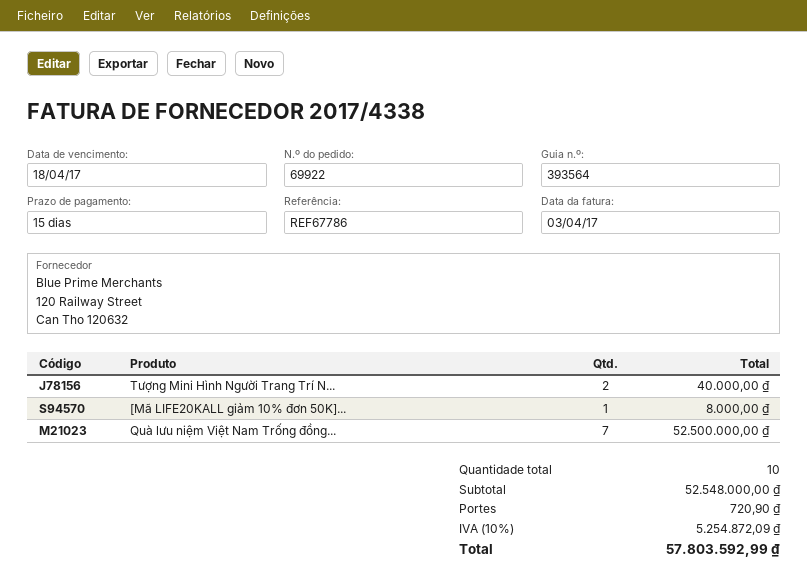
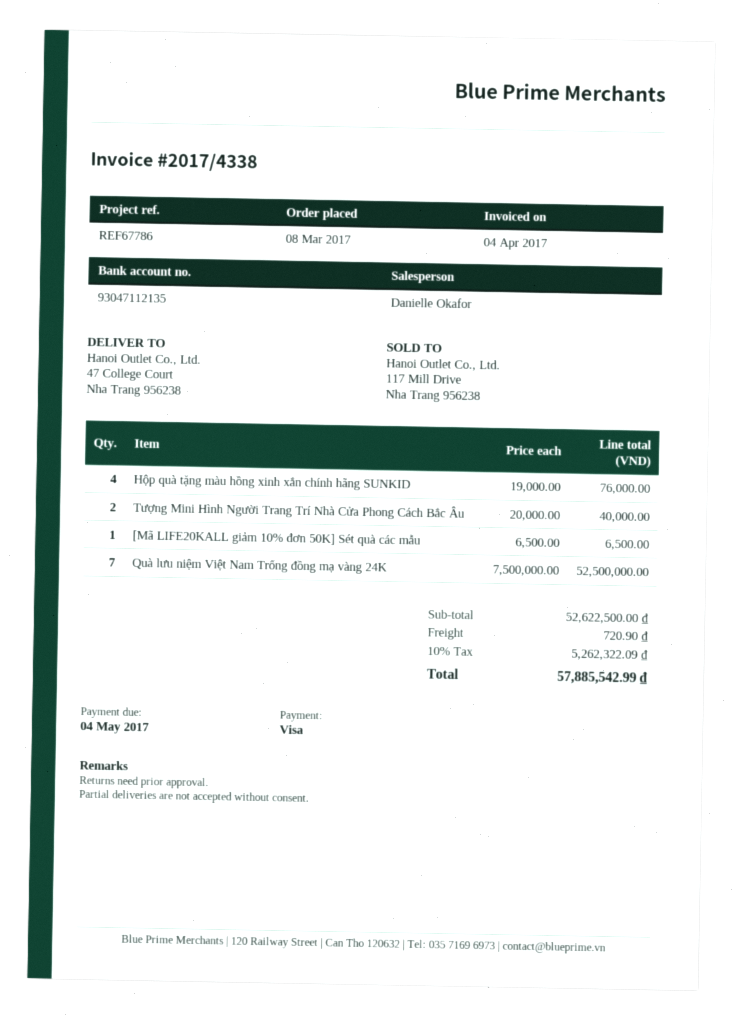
invoice date: 2017-04-03 -> 2017-04-04
due date: 2017-04-18 -> 2017-05-04
[Mã LIFE20KALL giảm 10% đơn 50K]...: 1 for 8000.00 -> 1 for 6500.00
Hộp quà tặng màu hồng xinh xắn chính hãng SUNKID: none -> 4 for 76000.00
subtotal: 52548000.00 -> 52622500.00
tax: 10% = 5254872.09 -> 10% = 5262322.09
total: 57803592.99 -> 57885542.99

